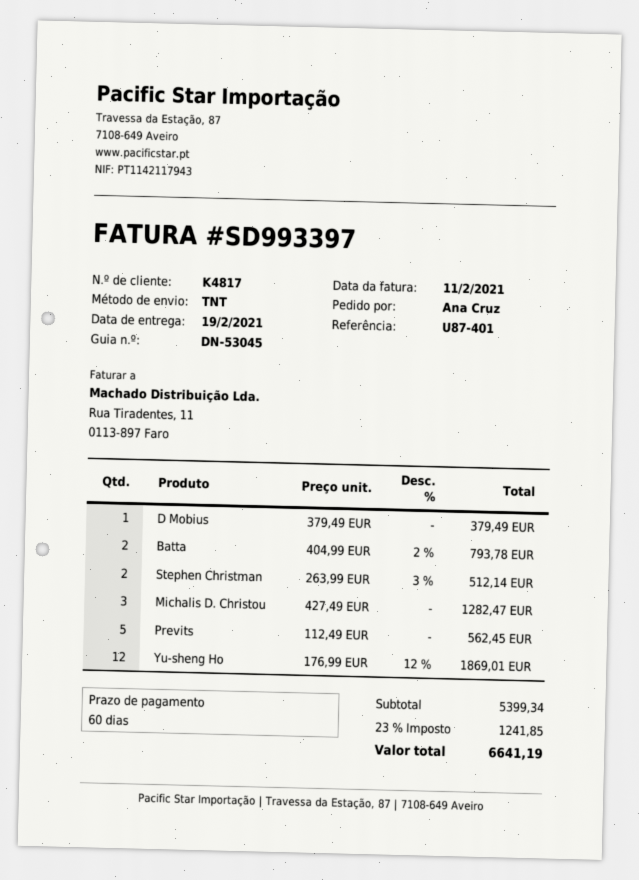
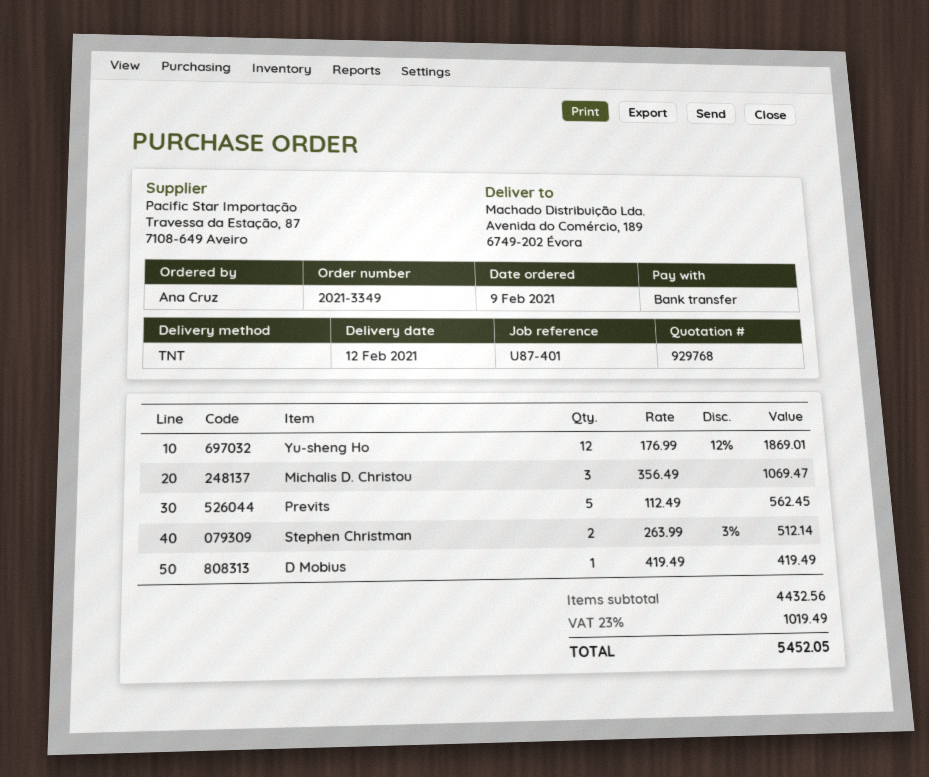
delivery date: 2021-02-19 -> 2021-02-12
D Mobius: 1 x 379.49 = 379.49 -> 1 x 419.49 = 419.49
Batta: 2 x 404.99 - 2% = 793.78 -> none
Michalis D. Christou: 3 x 427.49 = 1282.47 -> 3 x 356.49 = 1069.47
subtotal: 5399.34 -> 4432.56
tax: 23% = 1241.85 -> 23% = 1019.49
total: 6641.19 -> 5452.05

